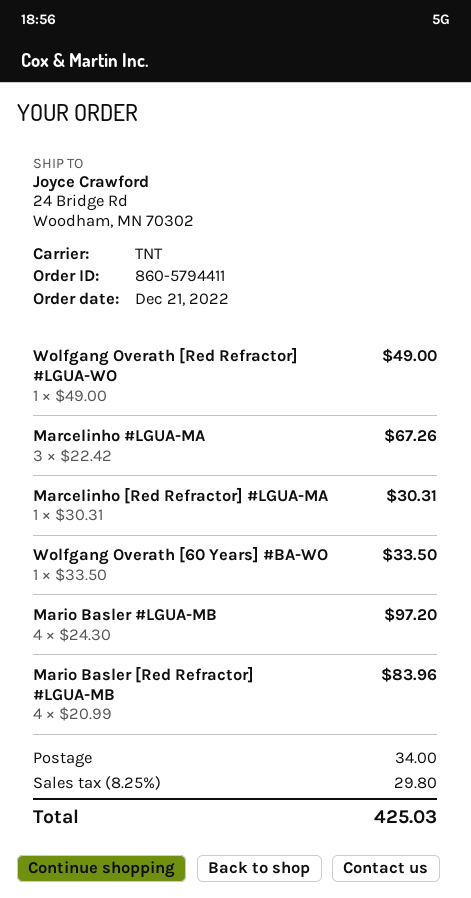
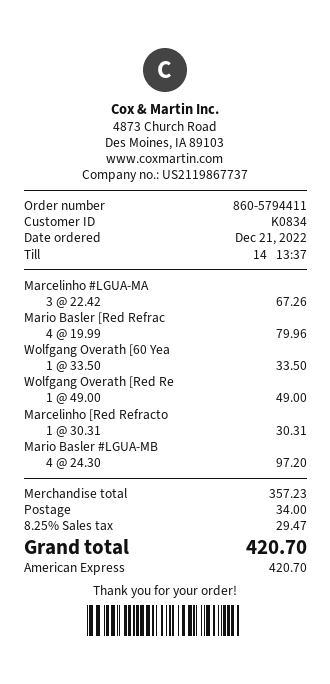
Mario Basler [Red Refractor] #LGUA-MB: 4 x 20.99 = 83.96 -> 4 x 19.99 = 79.96
tax: 8.25% = 29.80 -> 8.25% = 29.47
total: 425.03 -> 420.70

